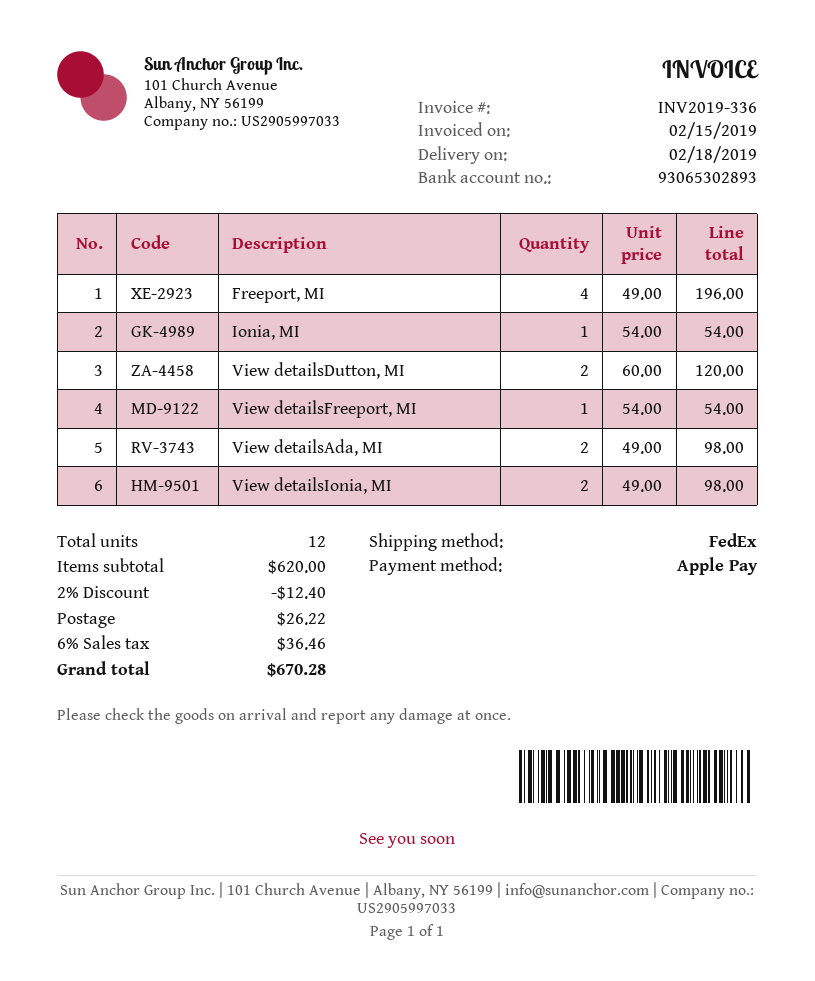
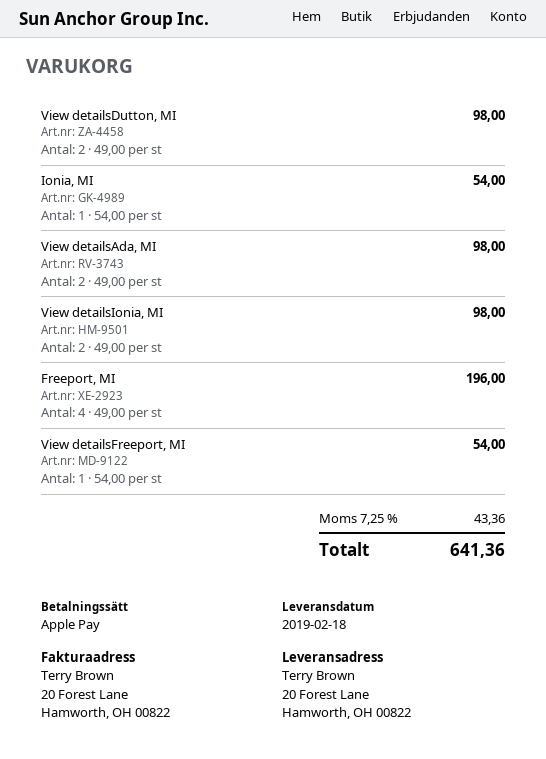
View detailsDutton, MI: 2 x 60.00 = 120.00 -> 2 x 49.00 = 98.00
discount: 2% = 12.40 -> none
shipping: 26.22 -> none
tax: 6% = 36.46 -> 7.25% = 43.36
total: 670.28 -> 641.36

